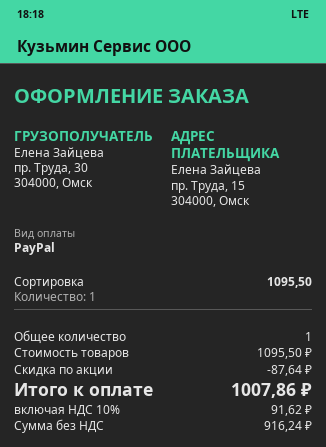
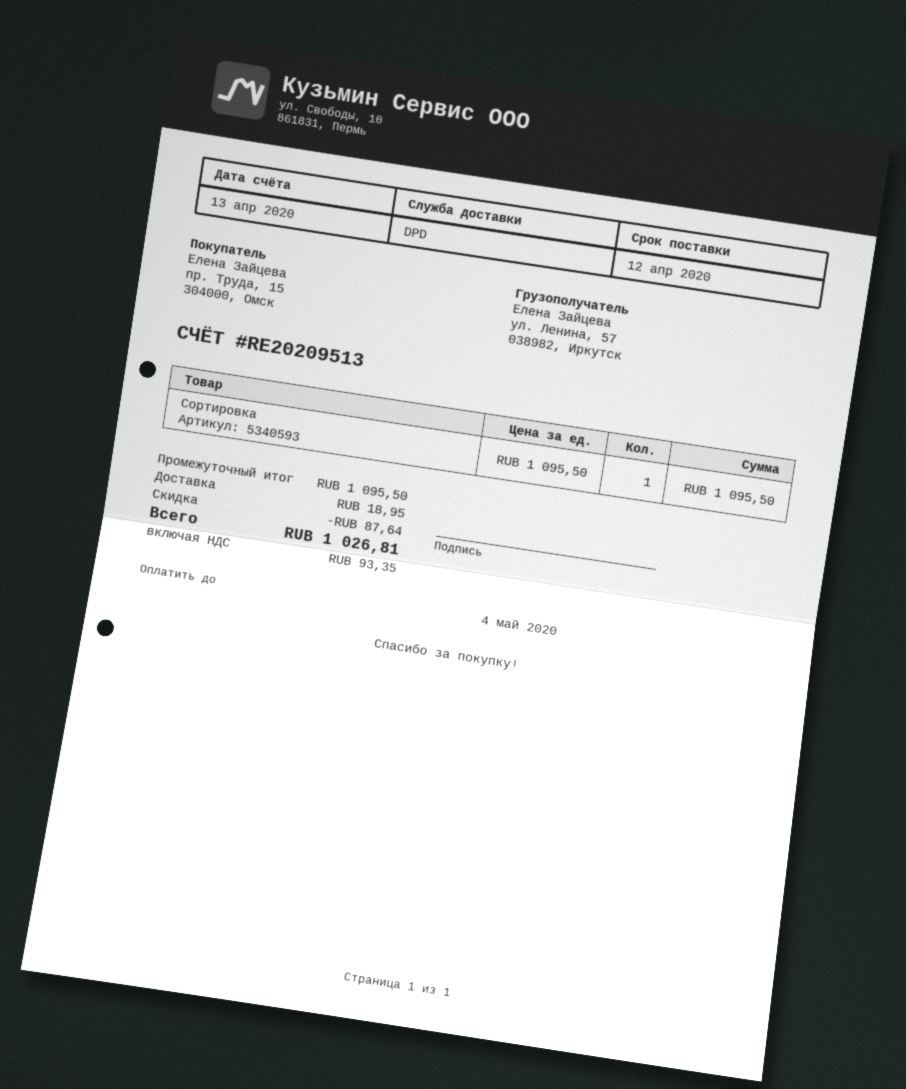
ship to: пр. Труда, 30, 304000, Омск -> ул. Ленина, 57, 038982, Иркутск
shipping: none -> 18.95
tax: 91.62 -> 93.35
total: 1007.86 -> 1026.81

